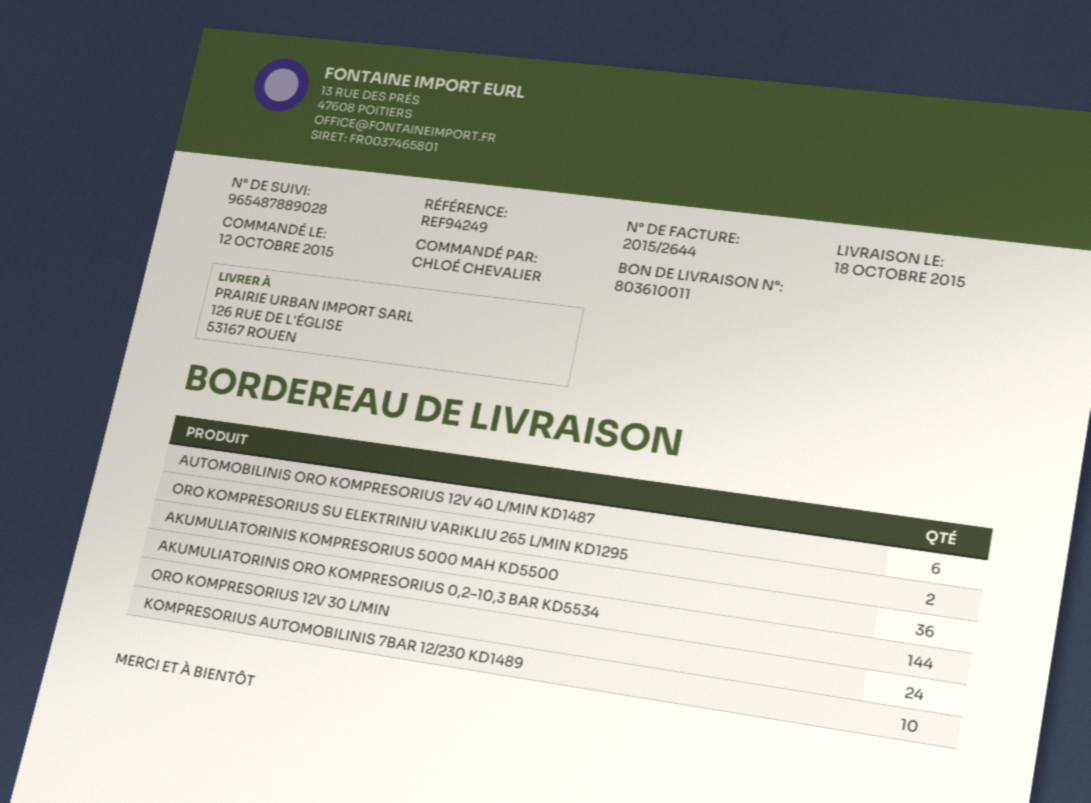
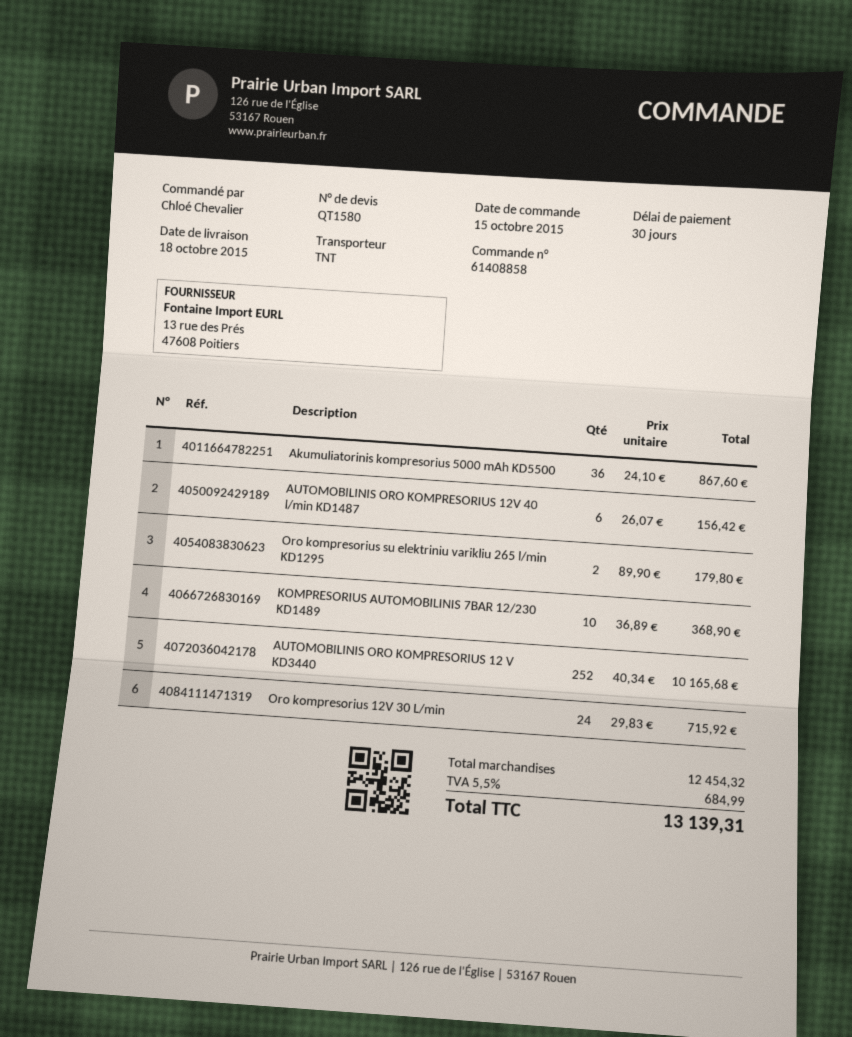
order date: 2015-10-12 -> 2015-10-15
AKUMULIATORINIS ORO KOMPRESORIUS 0,2–10,3 BAR KD5534: 144 -> none
AUTOMOBILINIS ORO KOMPRESORIUS 12 V KD3440: none -> 252

